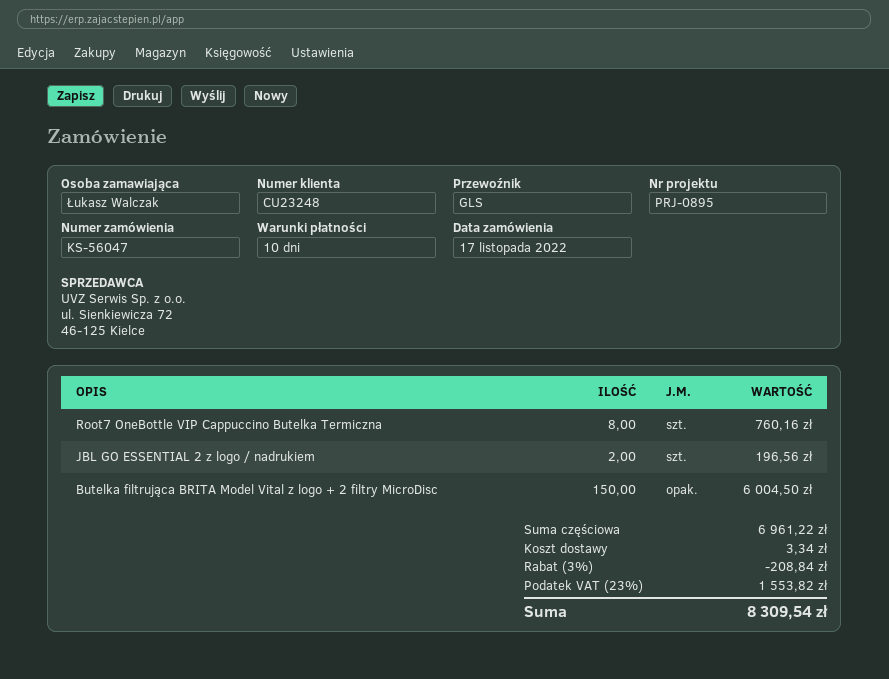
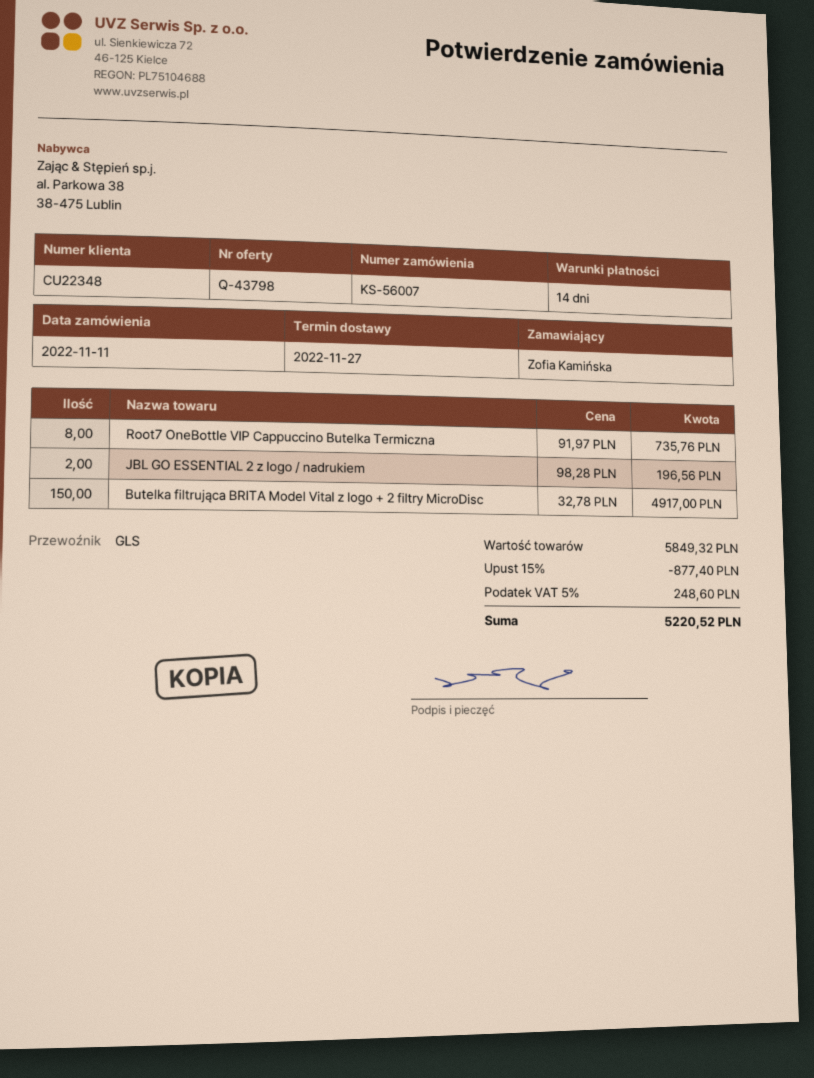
order number: KS-56047 -> KS-56007
order date: 2022-11-17 -> 2022-11-11
payment terms: 10 days -> 14 days
customer number: CU23248 -> CU22348
ordered by: Łukasz Walczak -> Zofia Kamińska
Root7 OneBottle VIP Cappuccino Butelka Termiczna: 8 for 760.16 -> 8 for 735.76
Butelka filtrująca BRITA Model Vital z logo + 2 filtry MicroDisc: 150 for 6004.50 -> 150 for 4917.00
subtotal: 6961.22 -> 5849.32
discount: 3% = 208.84 -> 15% = 877.40
shipping: 3.34 -> none
tax: 23% = 1553.82 -> 5% = 248.60
total: 8309.54 -> 5220.52

